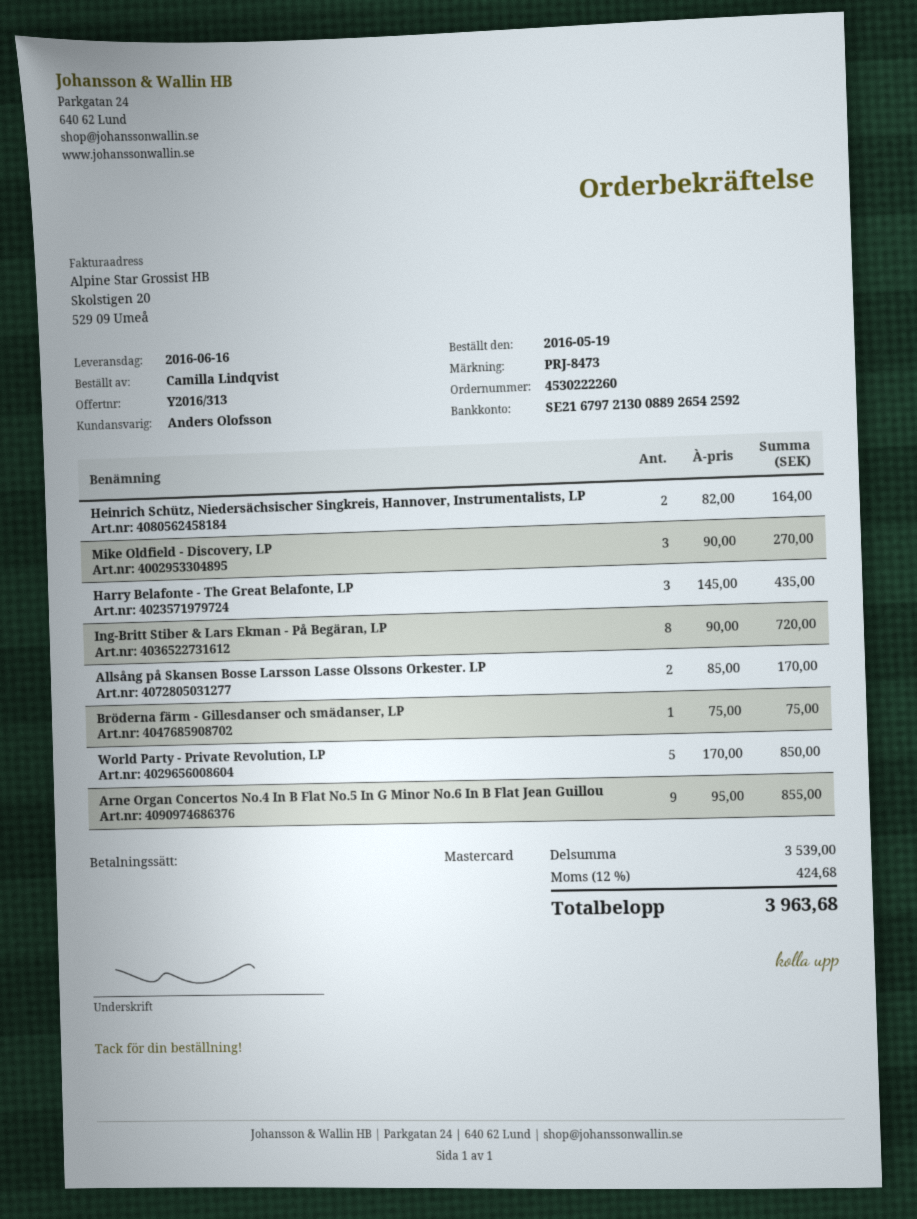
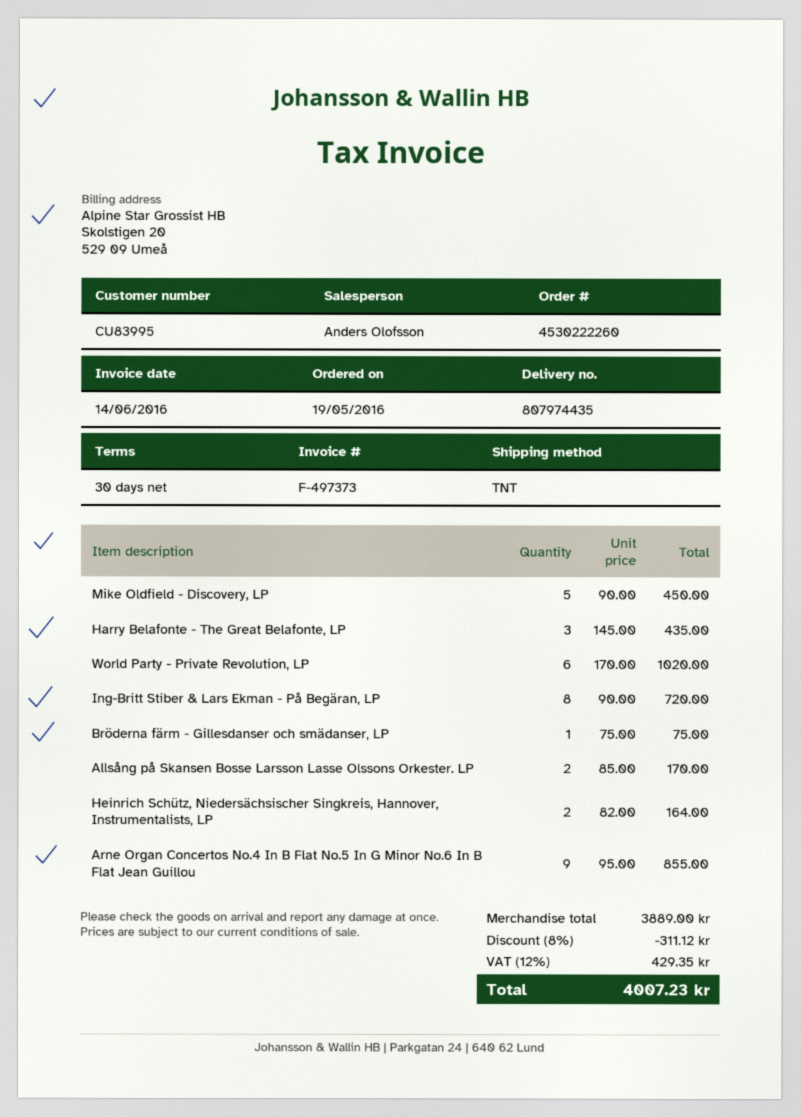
Mike Oldfield - Discovery, LP: 3 x 90.00 = 270.00 -> 5 x 90.00 = 450.00
World Party - Private Revolution, LP: 5 x 170.00 = 850.00 -> 6 x 170.00 = 1020.00
subtotal: 3539.00 -> 3889.00
discount: none -> 8% = 311.12
tax: 12% = 424.68 -> 12% = 429.35
total: 3963.68 -> 4007.23

